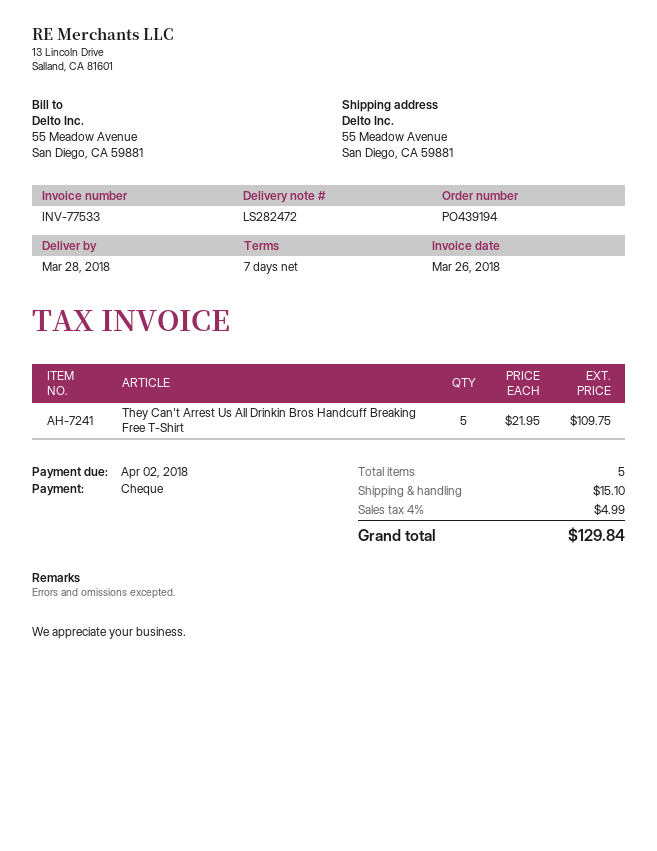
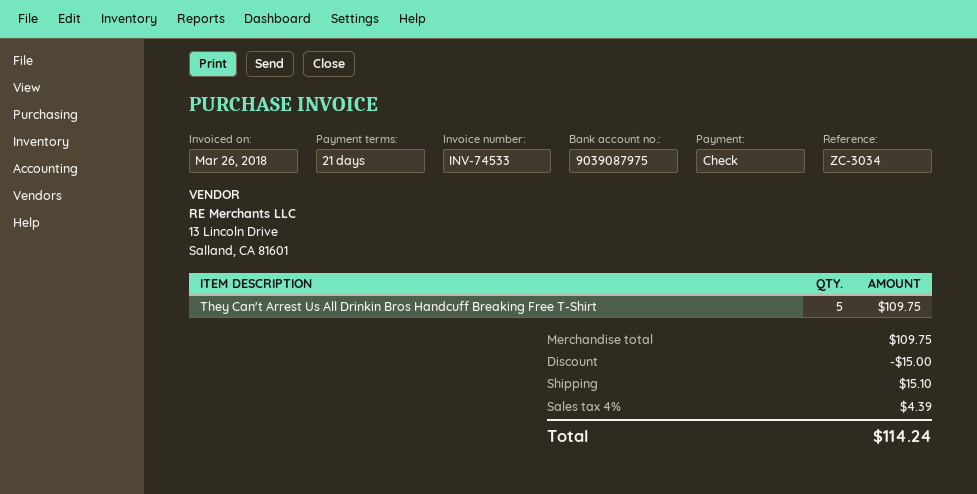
invoice number: INV-77533 -> INV-74533
payment terms: 7 days -> 21 days
discount: none -> 15.00
tax: 4% = 4.99 -> 4% = 4.39
total: 129.84 -> 114.24

